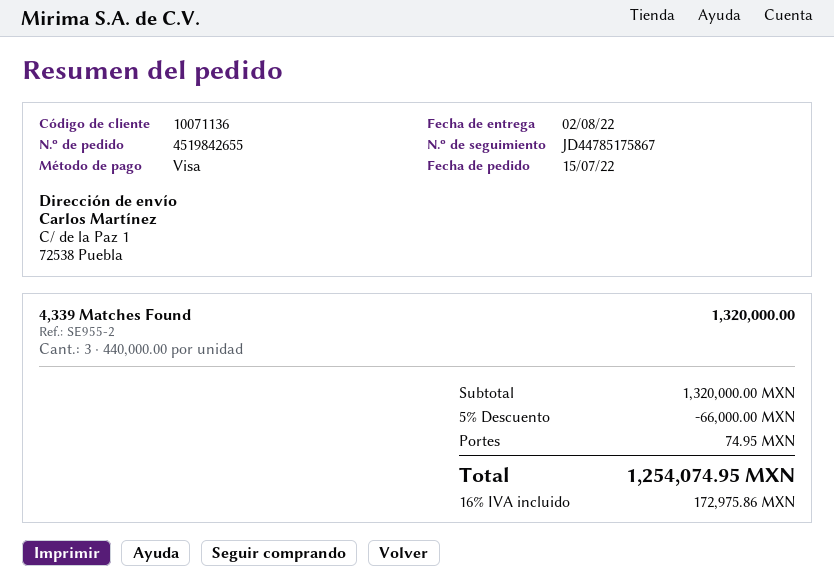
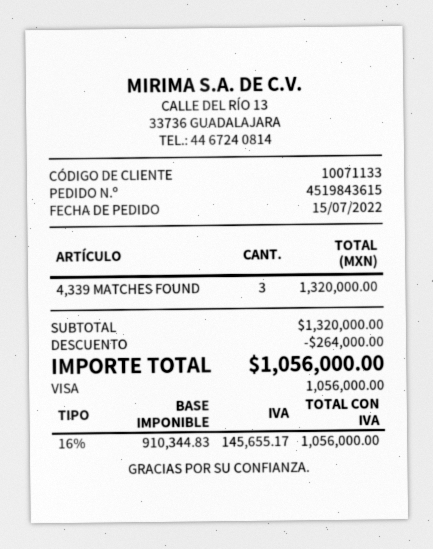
order number: 4519842655 -> 4519843615
customer number: 10071136 -> 10071133
discount: 66000.00 -> 264000.00
shipping: 74.95 -> none
tax: 16% = 172975.86 -> 16% = 145655.17
total: 1254074.95 -> 1056000.00

